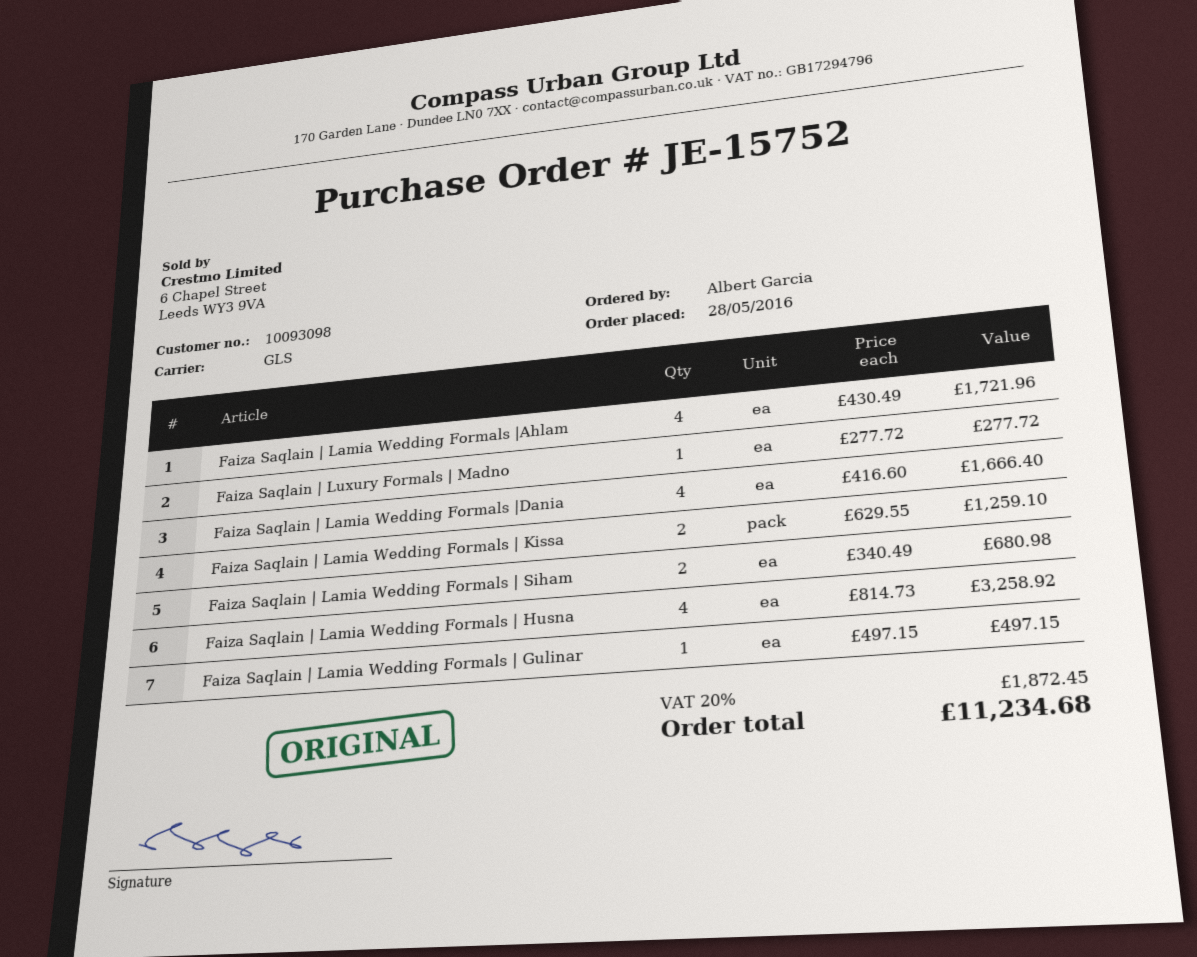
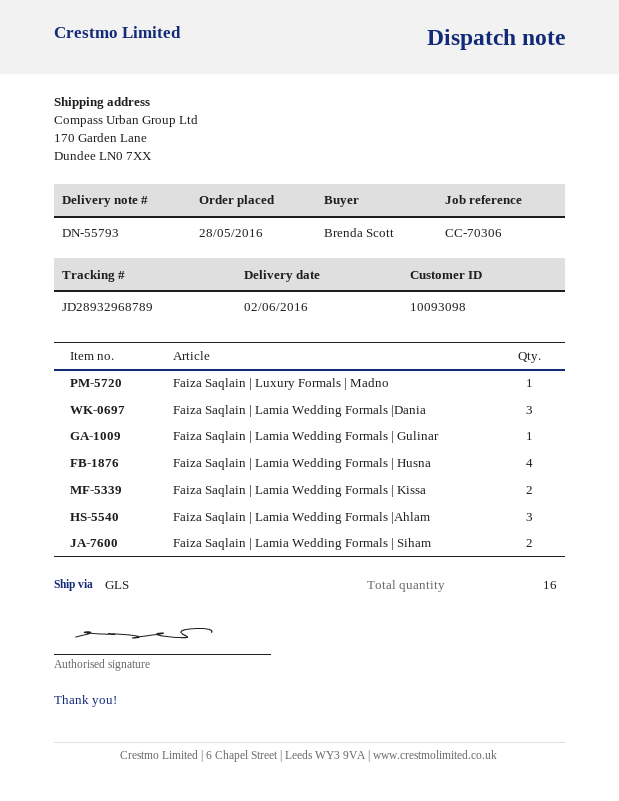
ordered by: Albert Garcia -> Brenda Scott
Faiza Saqlain | Lamia Wedding Formals |Ahlam: 4 -> 3
Faiza Saqlain | Lamia Wedding Formals |Dania: 4 -> 3

